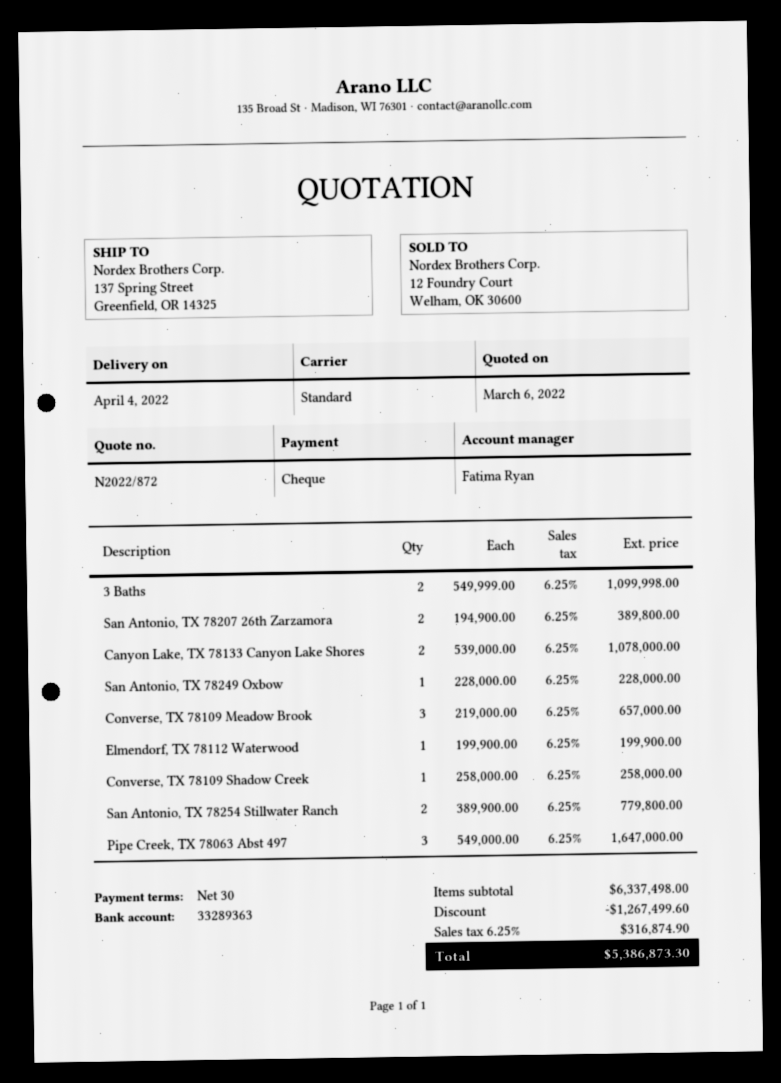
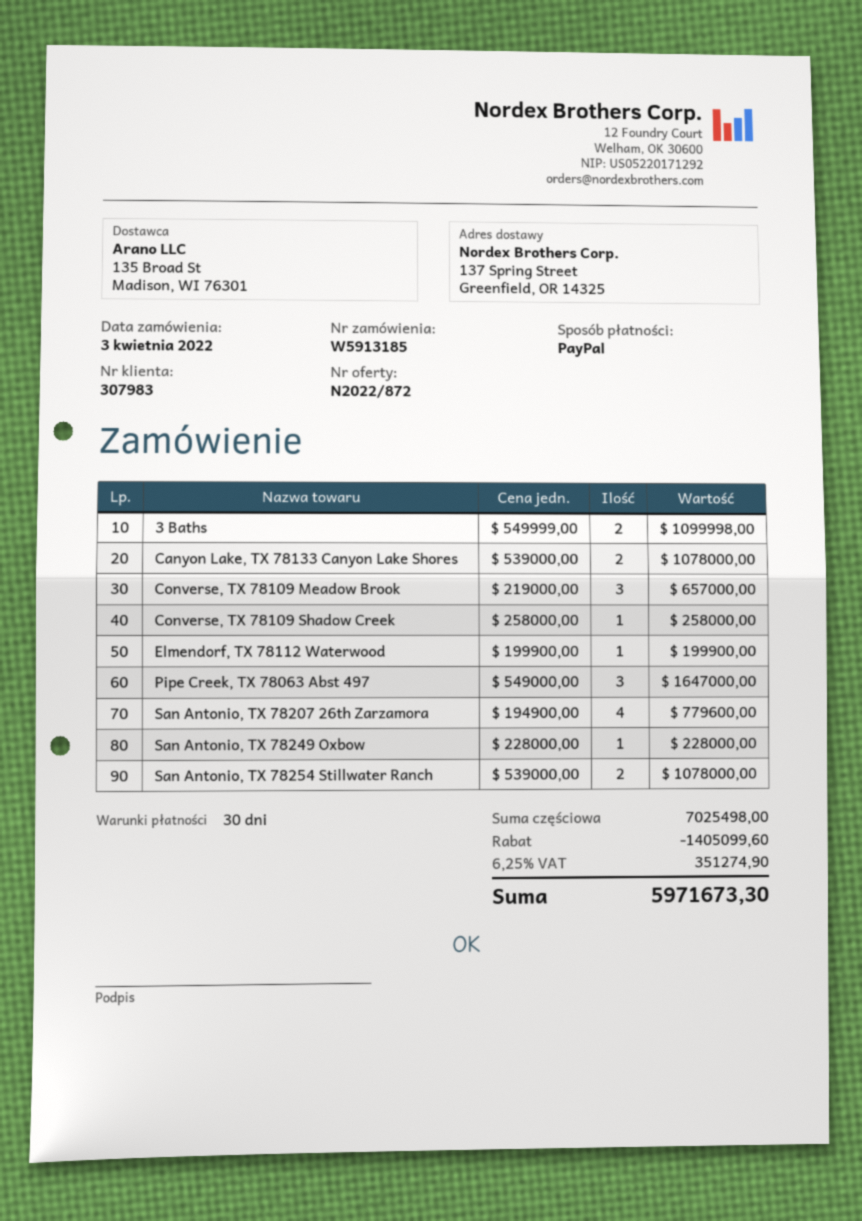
payment method: cheque -> PayPal
San Antonio, TX 78207 26th Zarzamora: 2 x 194900.00 = 389800.00 -> 4 x 194900.00 = 779600.00
San Antonio, TX 78254 Stillwater Ranch: 2 x 389900.00 = 779800.00 -> 2 x 539000.00 = 1078000.00
subtotal: 6337498.00 -> 7025498.00
discount: 1267499.60 -> 1405099.60
tax: 6.25% = 316874.90 -> 6.25% = 351274.90
total: 5386873.30 -> 5971673.30

